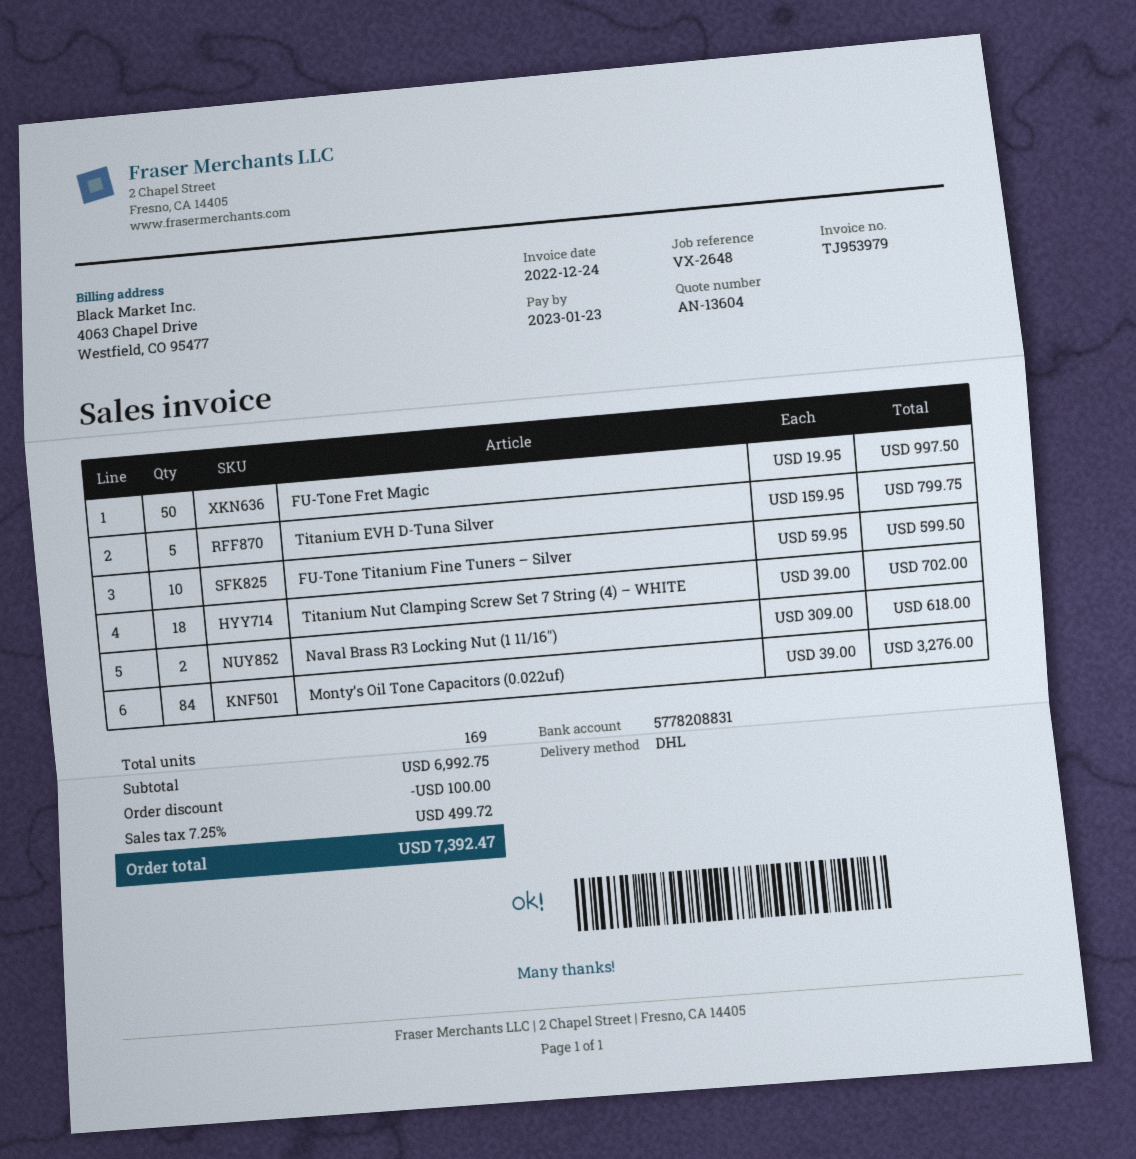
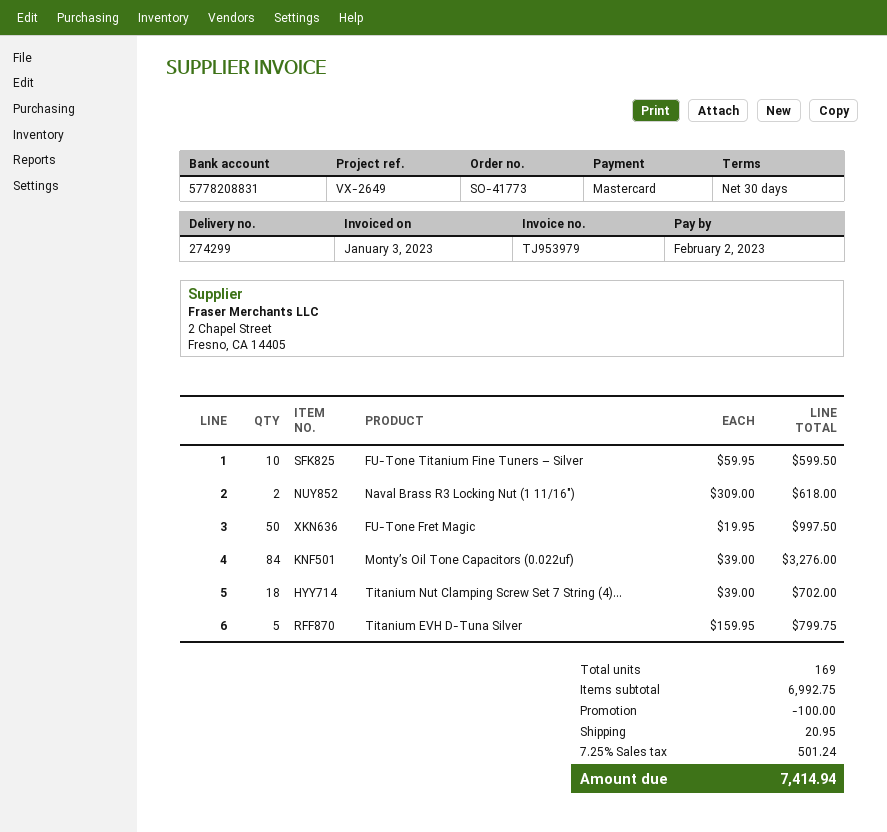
invoice date: 2022-12-24 -> 2023-01-03
due date: 2023-01-23 -> 2023-02-02
reference: VX-2648 -> VX-2649
shipping: none -> 20.95
tax: 7.25% = 499.72 -> 7.25% = 501.24
total: 7392.47 -> 7414.94

